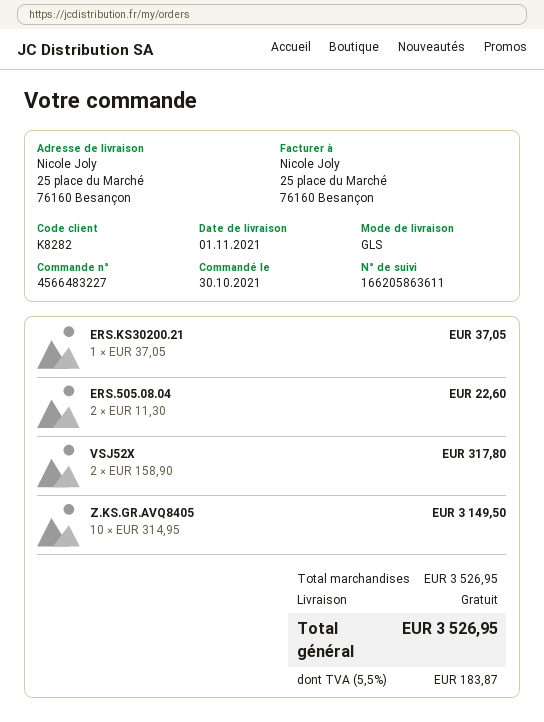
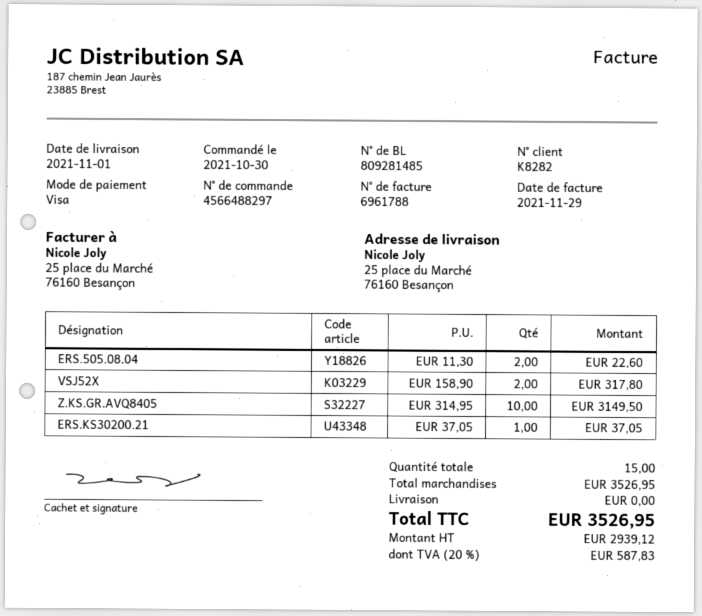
order number: 4566483227 -> 4566488297
tax: 5.5% = 183.87 -> 20% = 587.83

